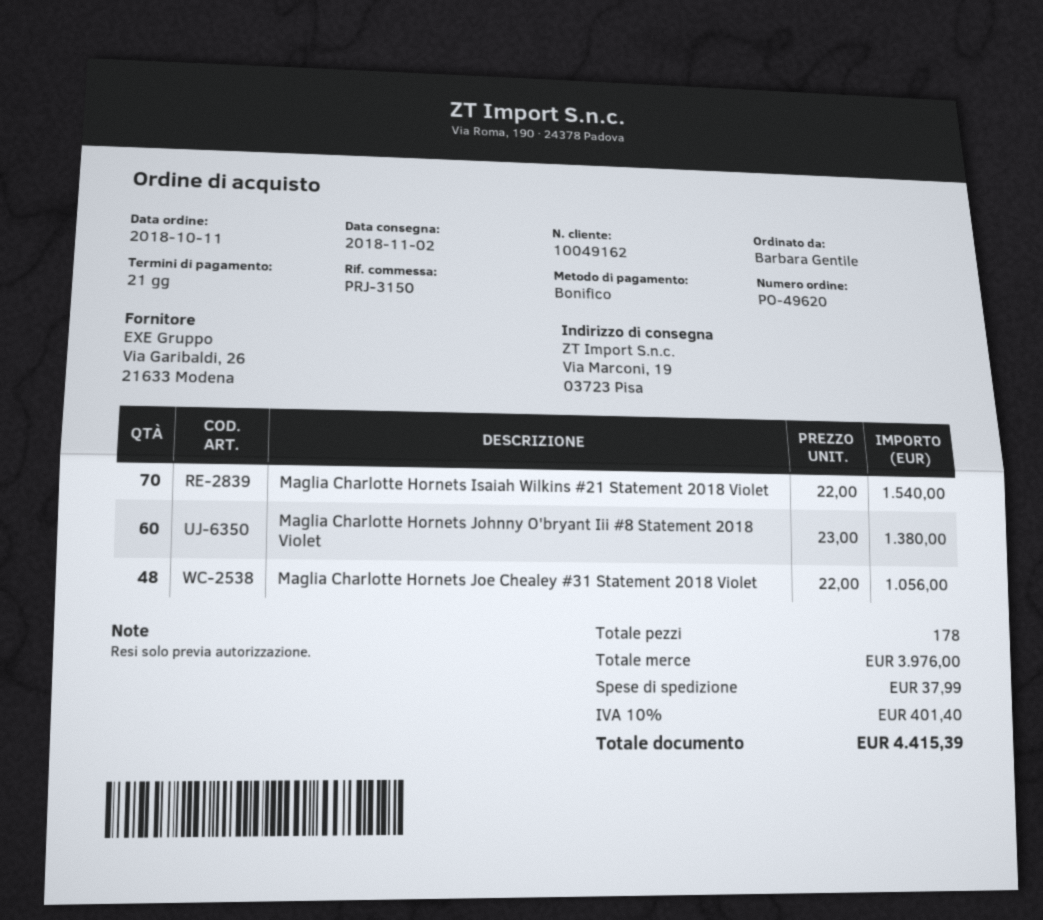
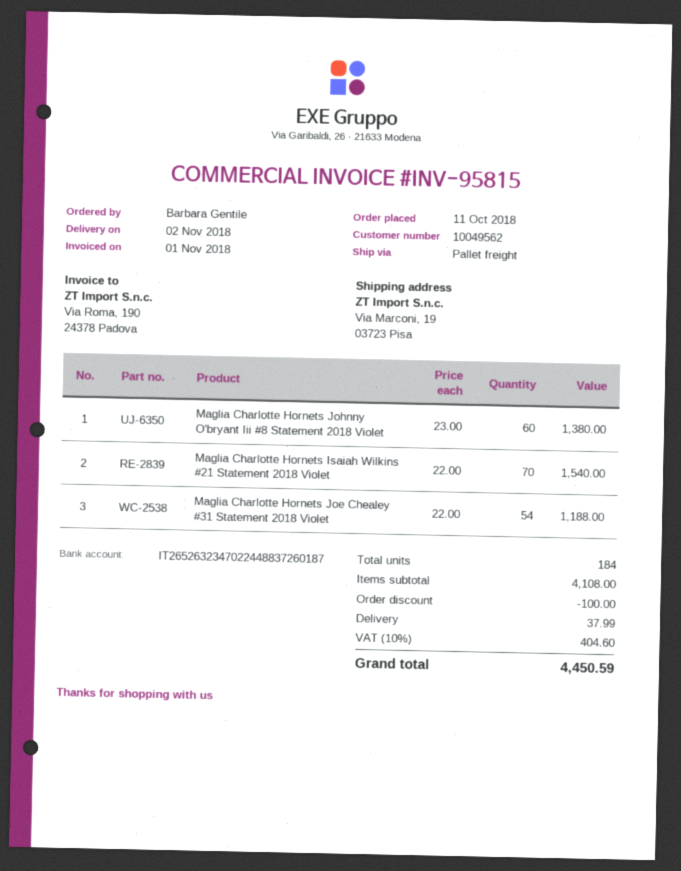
customer number: 10049162 -> 10049562
Maglia Charlotte Hornets Joe Chealey #31 Statement 2018 Violet: 48 x 22.00 = 1056.00 -> 54 x 22.00 = 1188.00
total quantity: 178 -> 184
subtotal: 3976.00 -> 4108.00
discount: none -> 100.00
tax: 10% = 401.40 -> 10% = 404.60
total: 4415.39 -> 4450.59

